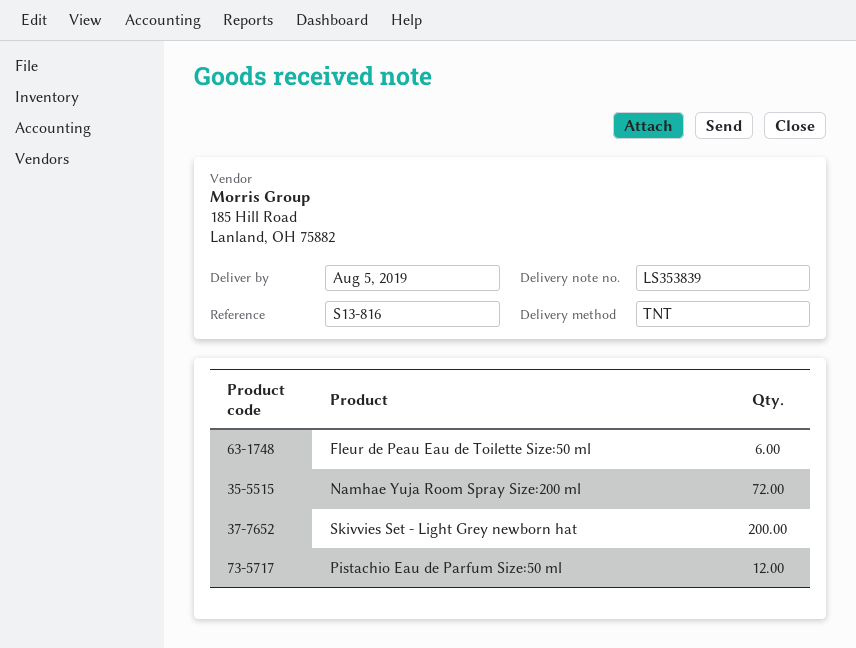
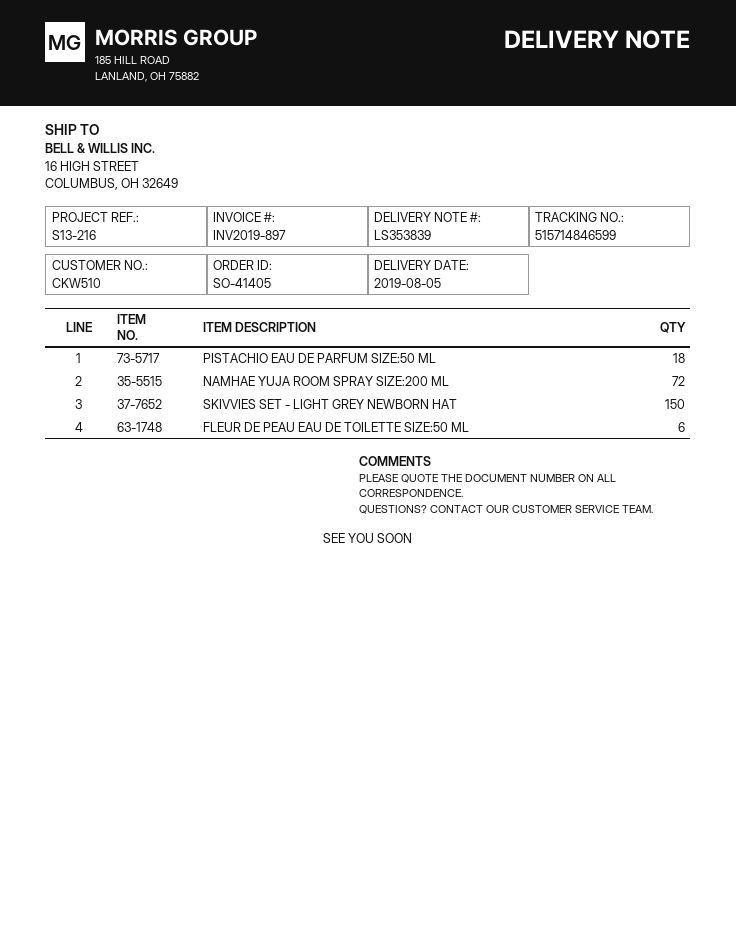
reference: S13-816 -> S13-216
Skivvies Set - Light Grey newborn hat: 200 -> 150
Pistachio Eau de Parfum Size:50 ml: 12 -> 18

